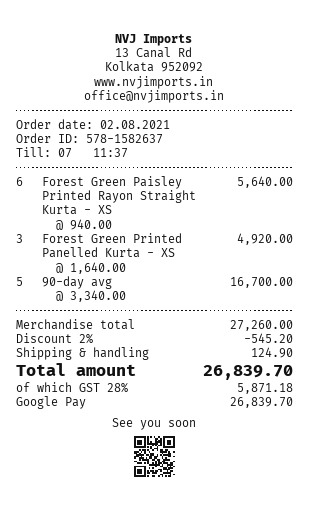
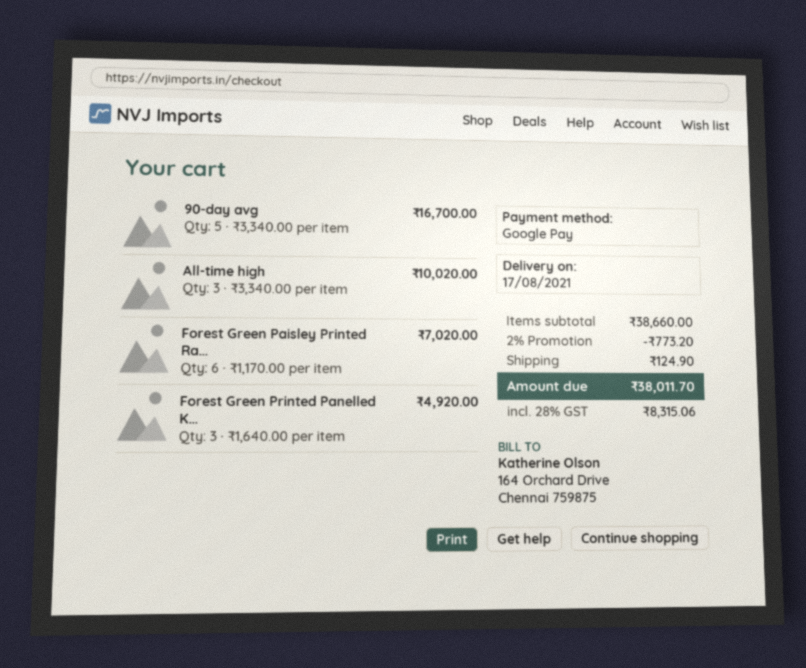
Forest Green Paisley Printed Rayon Straight Kurta - XS: 6 x 940.00 = 5640.00 -> 6 x 1170.00 = 7020.00
All-time high: none -> 3 x 3340.00 = 10020.00
subtotal: 27260.00 -> 38660.00
discount: 2% = 545.20 -> 2% = 773.20
tax: 28% = 5871.18 -> 28% = 8315.06
total: 26839.70 -> 38011.70

